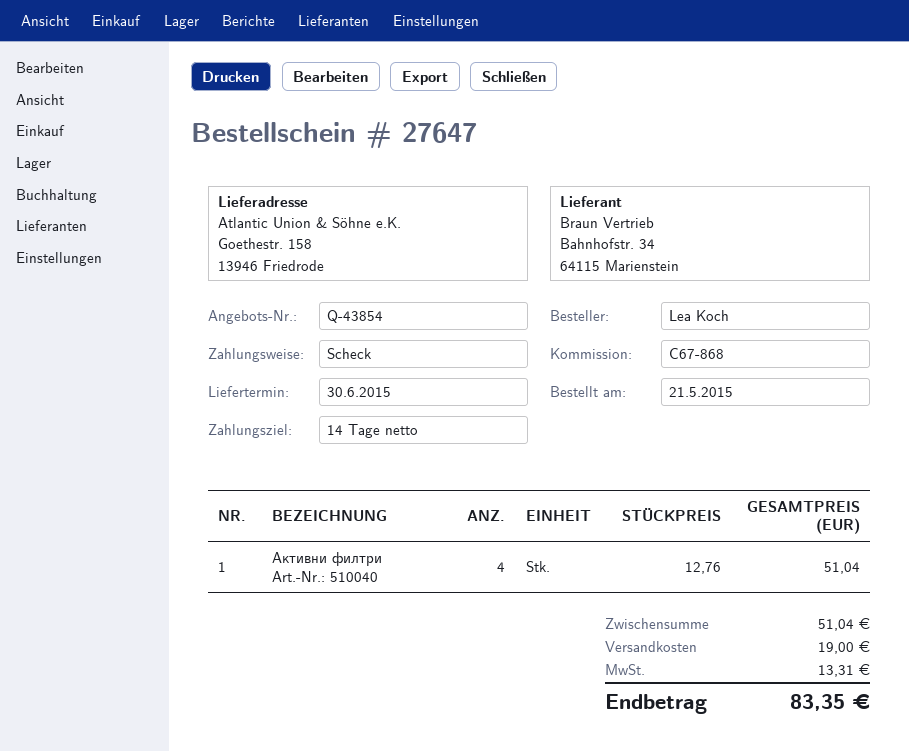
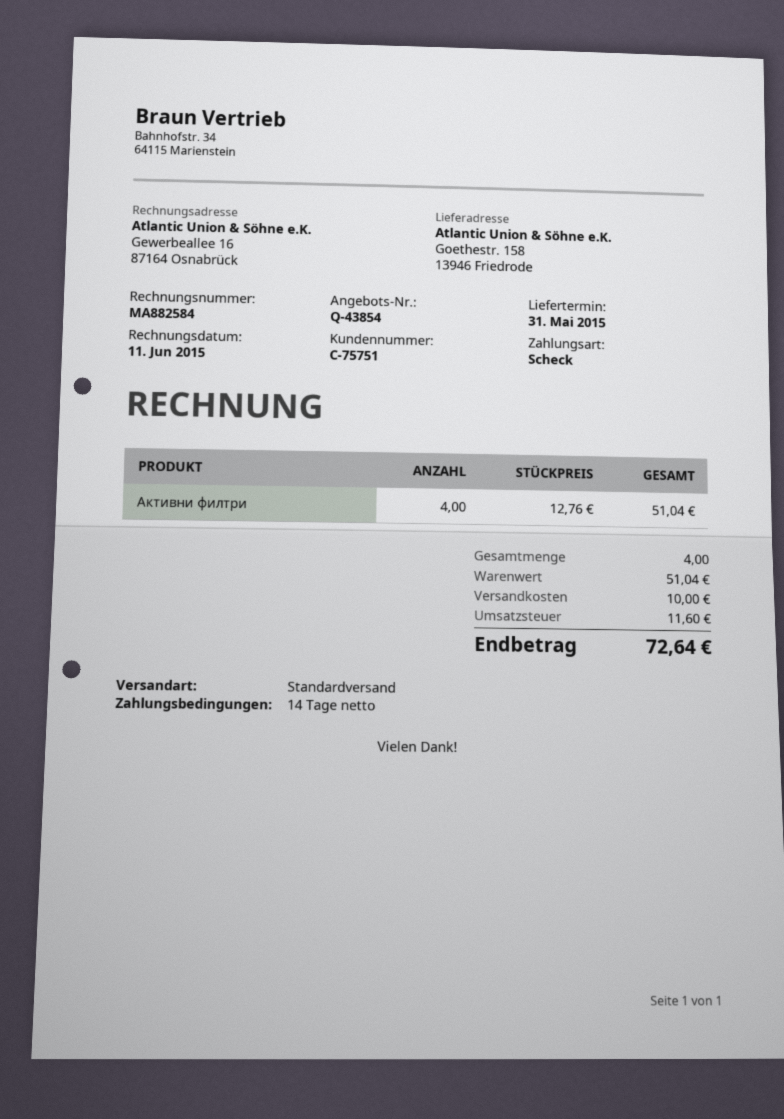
delivery date: 2015-06-30 -> 2015-05-31
shipping: 19.00 -> 10.00
tax: 13.31 -> 11.60
total: 83.35 -> 72.64

